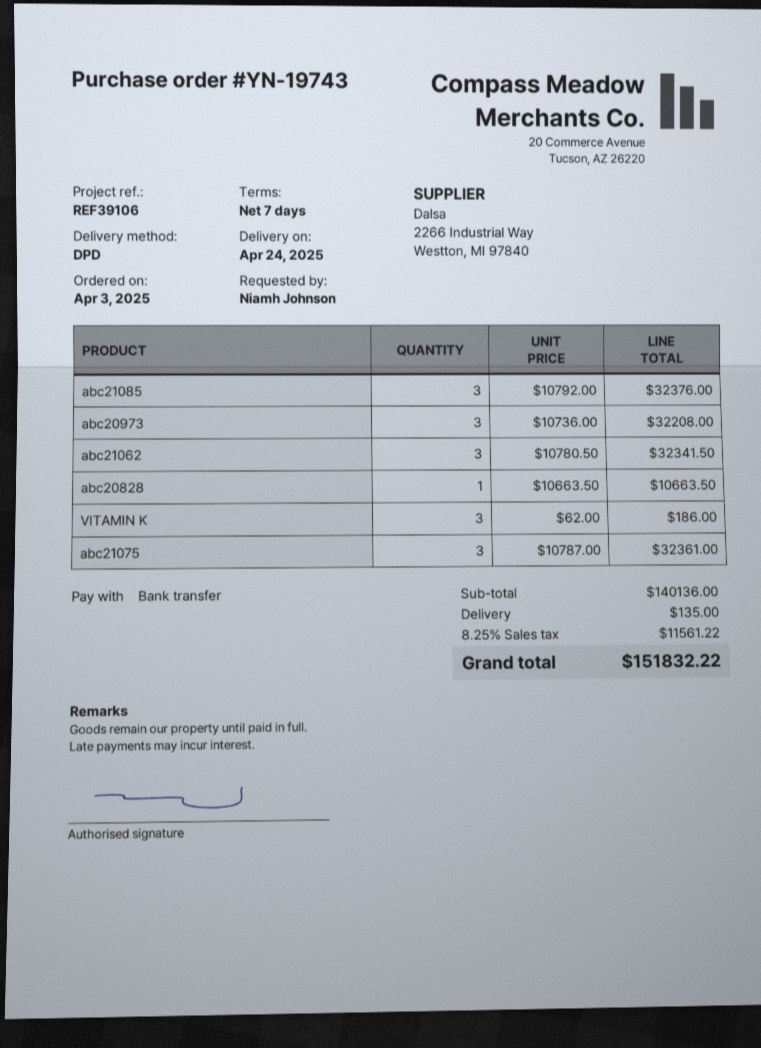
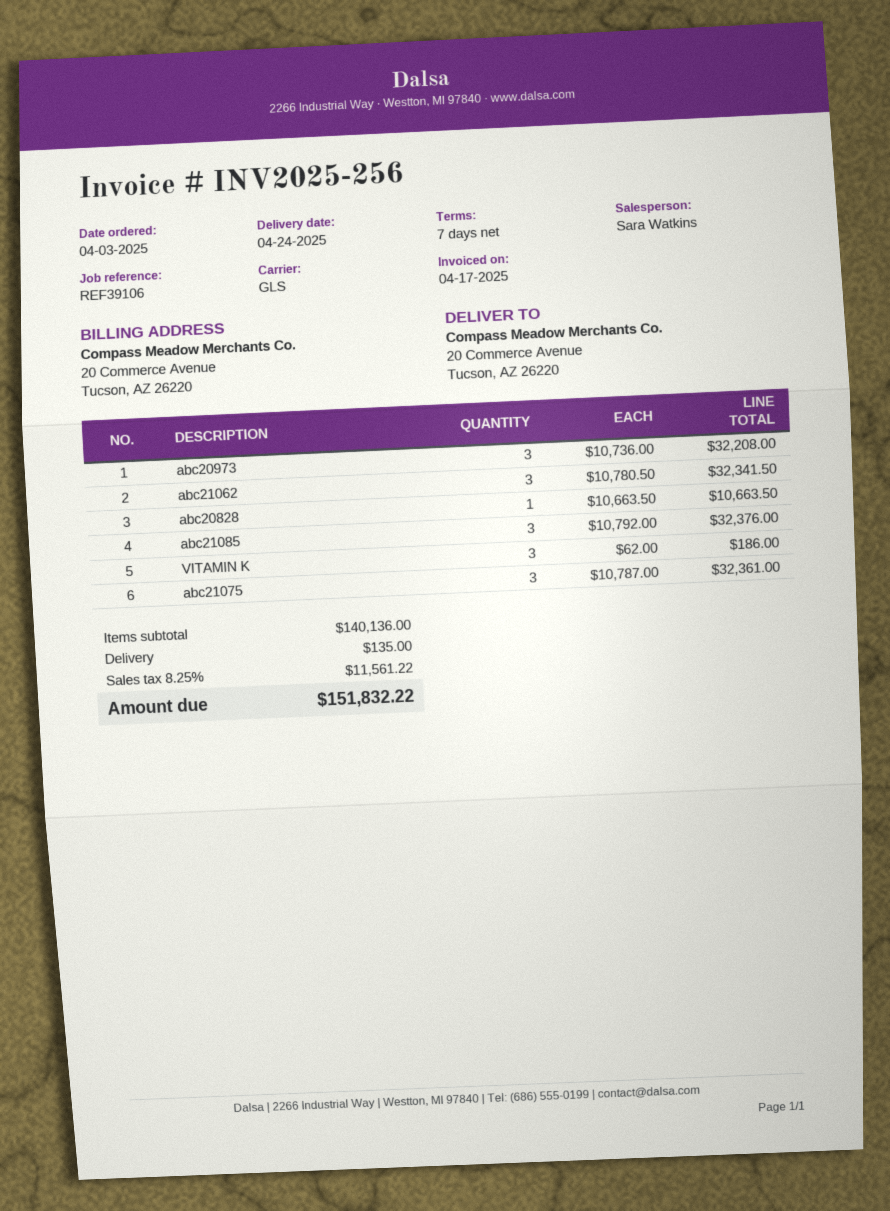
shipping method: DPD -> GLS

